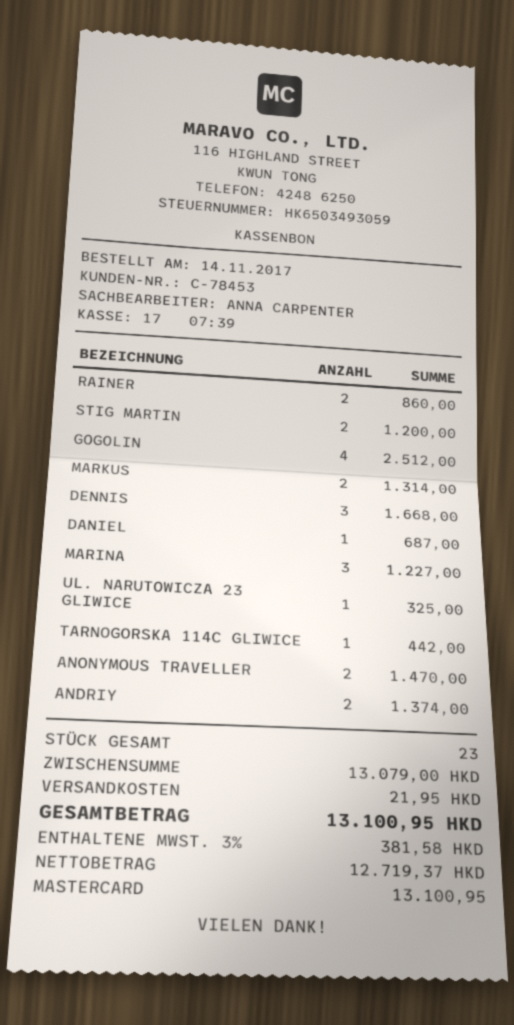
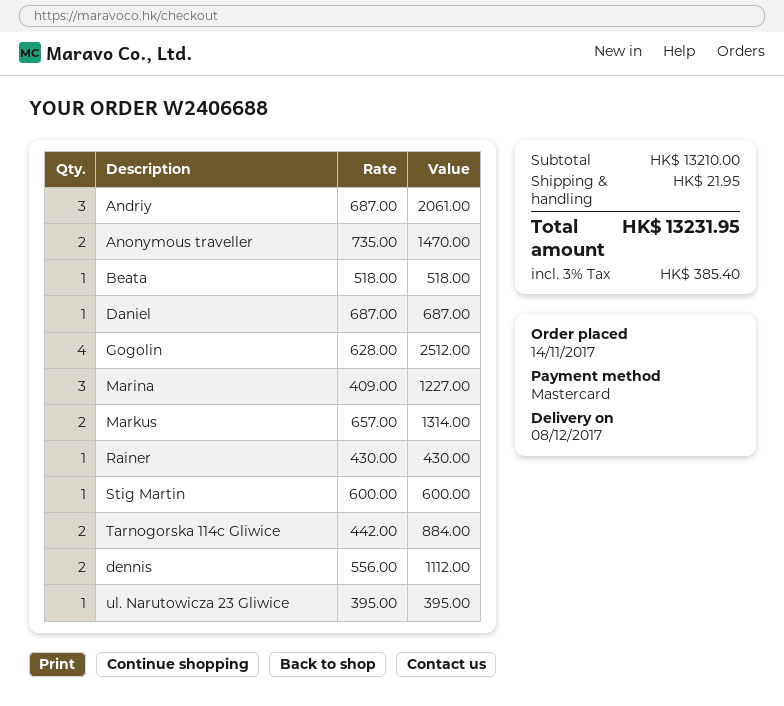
RAINER: 2 for 860.00 -> 1 for 430.00
STIG MARTIN: 2 for 1200.00 -> 1 for 600.00
DENNIS: 3 for 1668.00 -> 2 for 1112.00
UL. NARUTOWICZA 23 GLIWICE: 1 for 325.00 -> 1 for 395.00
TARNOGORSKA 114C GLIWICE: 1 for 442.00 -> 2 for 884.00
ANDRIY: 2 for 1374.00 -> 3 for 2061.00
Beata: none -> 1 for 518.00
subtotal: 13079.00 -> 13210.00
tax: 3% = 381.58 -> 3% = 385.40
total: 13100.95 -> 13231.95

